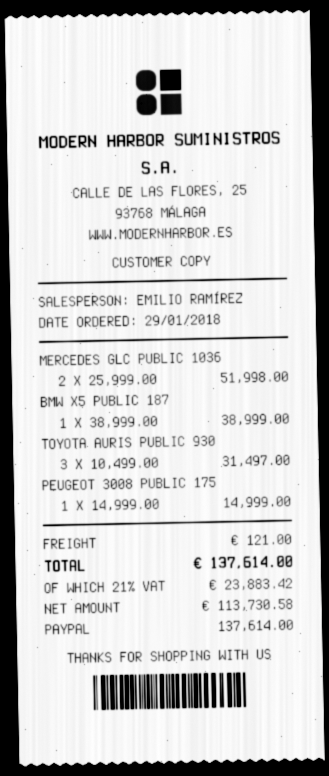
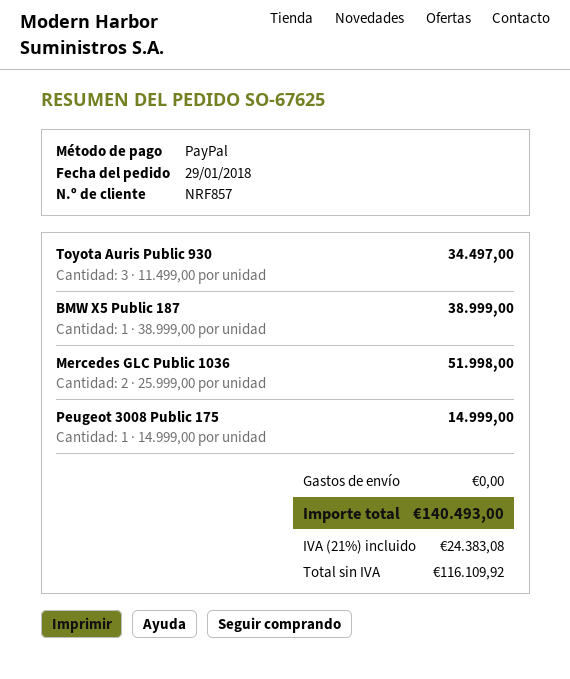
TOYOTA AURIS PUBLIC 930: 3 x 10499.00 = 31497.00 -> 3 x 11499.00 = 34497.00
shipping: 121.00 -> 0.00
net: 113730.58 -> 116109.92
tax: 21% = 23883.42 -> 21% = 24383.08
total: 137614.00 -> 140493.00

